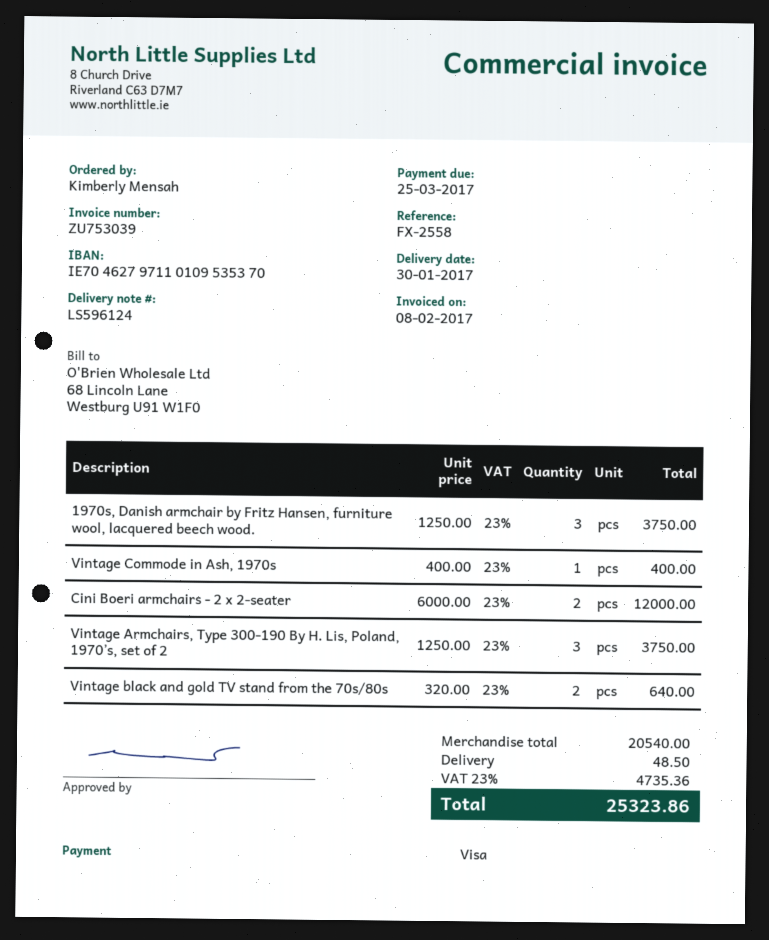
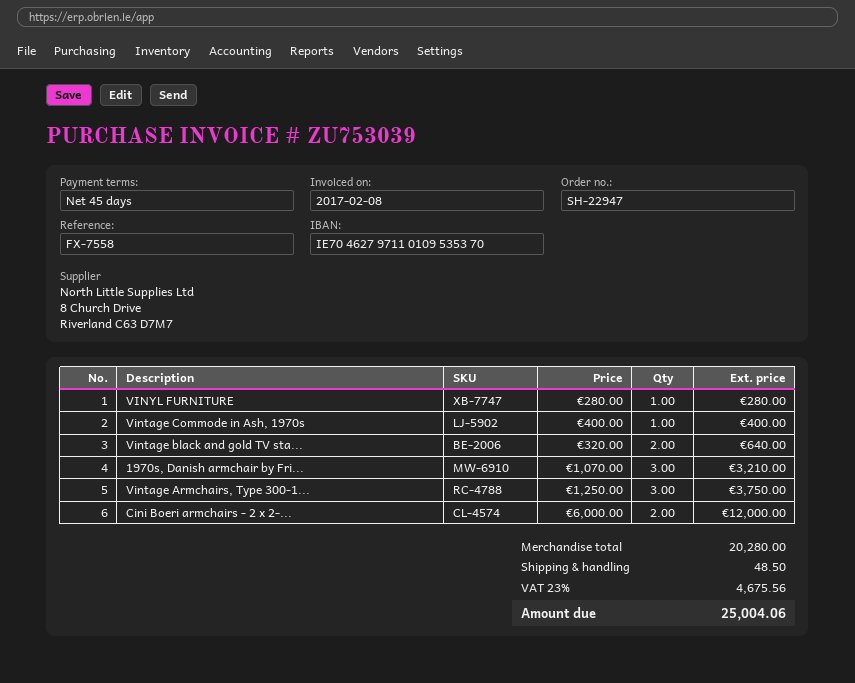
reference: FX-2558 -> FX-7558
1970s, Danish armchair by Fritz Hansen, furniture wool, lacquered beech wood.: 3 x 1250.00 = 3750.00 -> 3 x 1070.00 = 3210.00
VINYL FURNITURE: none -> 1 x 280.00 = 280.00
subtotal: 20540.00 -> 20280.00
tax: 23% = 4735.36 -> 23% = 4675.56
total: 25323.86 -> 25004.06

